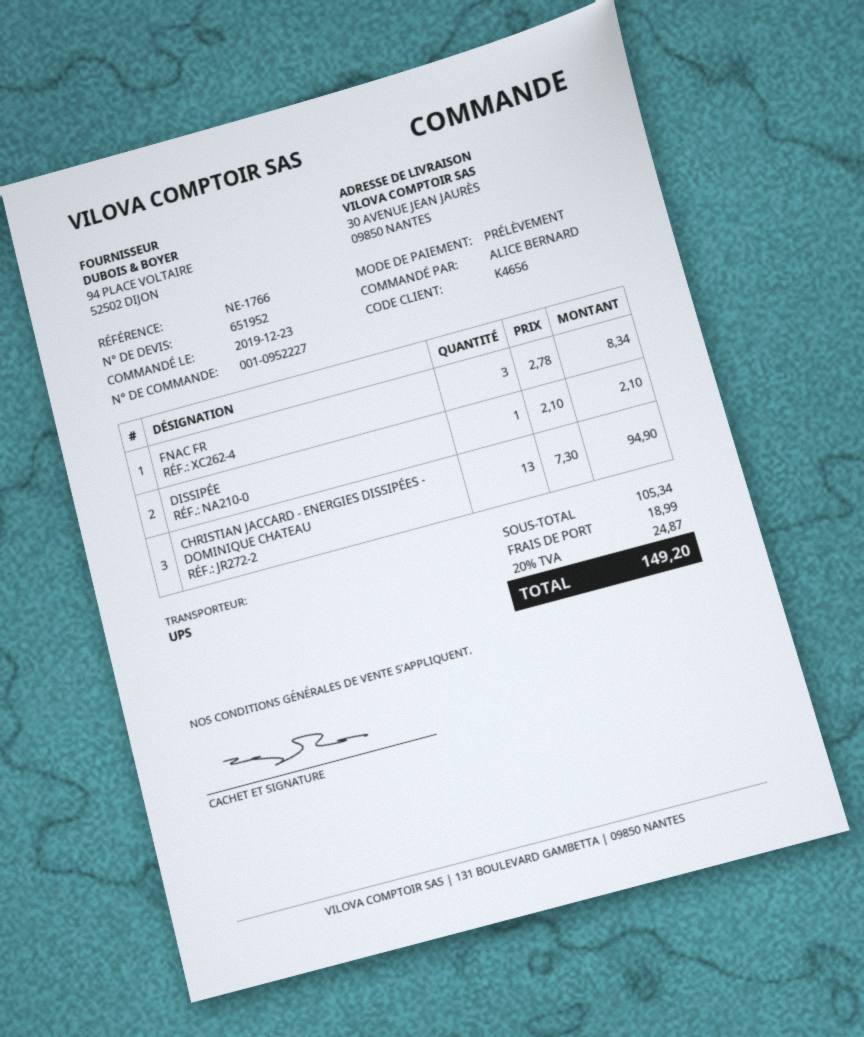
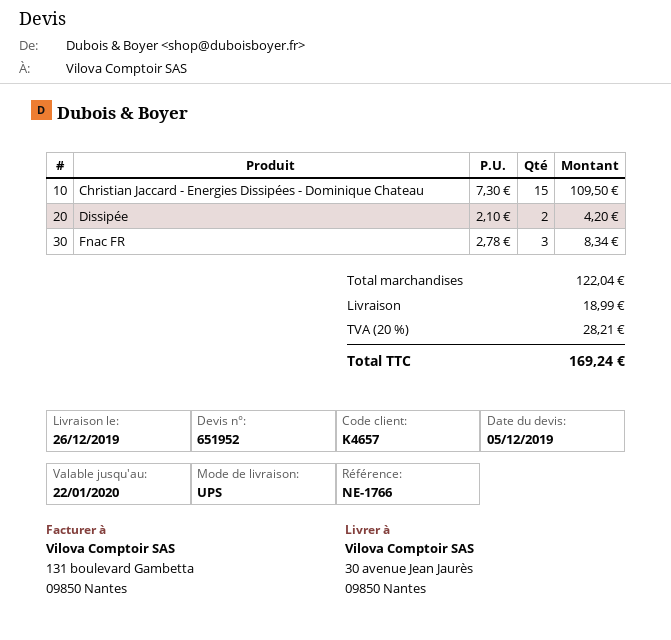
customer number: K4656 -> K4657
DISSIPÉE: 1 x 2.10 = 2.10 -> 2 x 2.10 = 4.20
CHRISTIAN JACCARD - ENERGIES DISSIPÉES - DOMINIQUE CHATEAU: 13 x 7.30 = 94.90 -> 15 x 7.30 = 109.50
subtotal: 105.34 -> 122.04
tax: 20% = 24.87 -> 20% = 28.21
total: 149.20 -> 169.24

